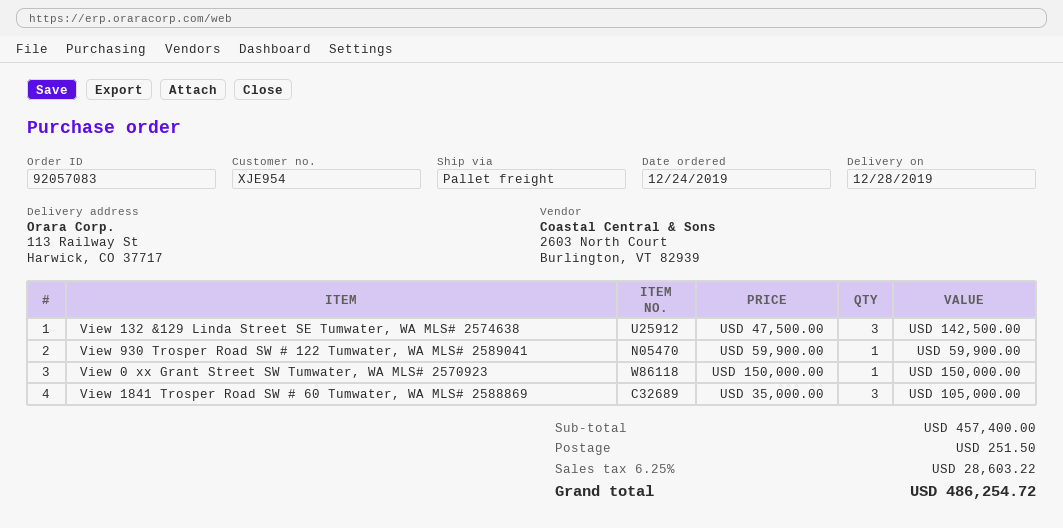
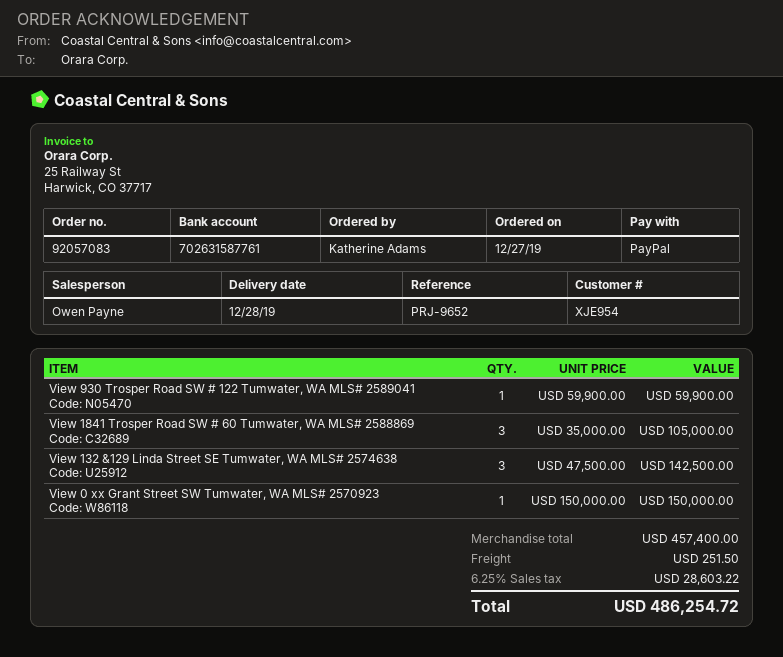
order date: 2019-12-24 -> 2019-12-27

